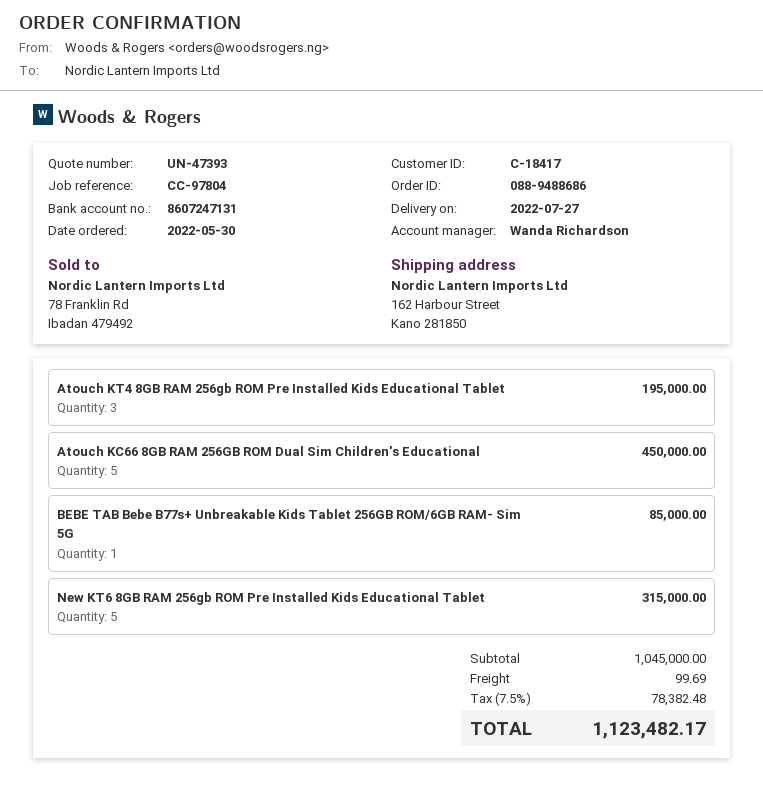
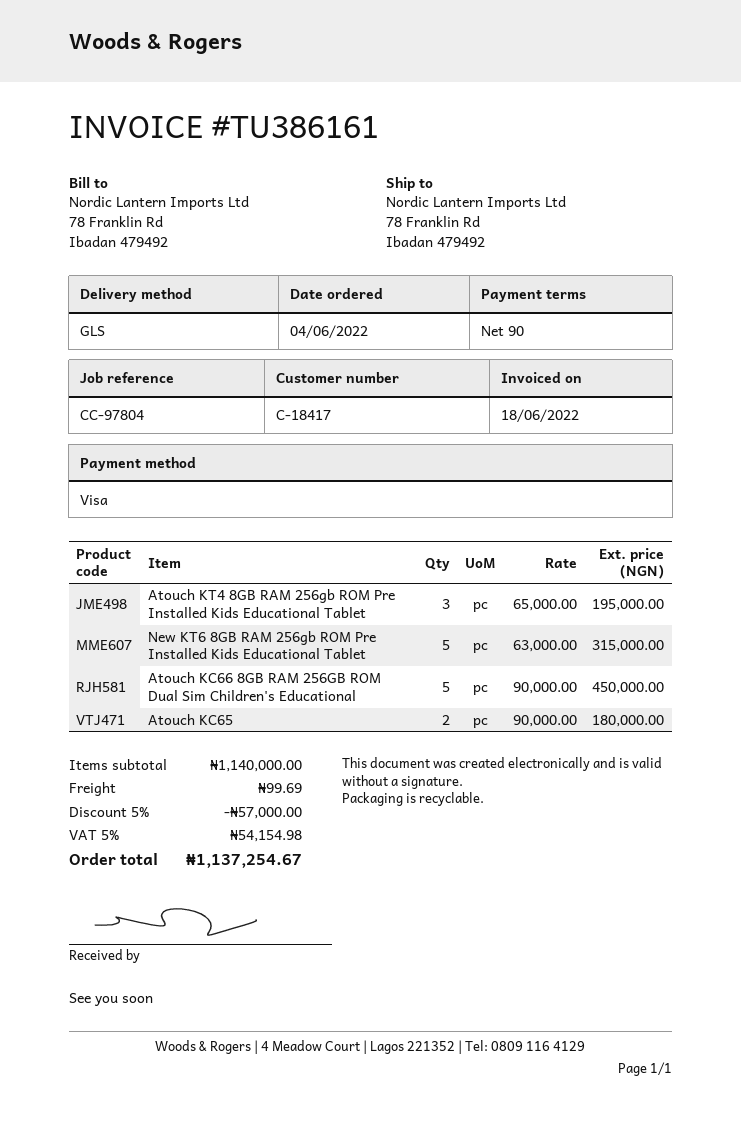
order date: 2022-05-30 -> 2022-06-04
ship to: 162 Harbour Street, Kano 281850 -> 78 Franklin Rd, Ibadan 479492
BEBE TAB Bebe B77s+ Unbreakable Kids Tablet 256GB ROM/6GB RAM- Sim 5G: 1 for 85000.00 -> none
Atouch KC65: none -> 2 for 180000.00
subtotal: 1045000.00 -> 1140000.00
discount: none -> 5% = 57000.00
tax: 7.5% = 78382.48 -> 5% = 54154.98
total: 1123482.17 -> 1137254.67

